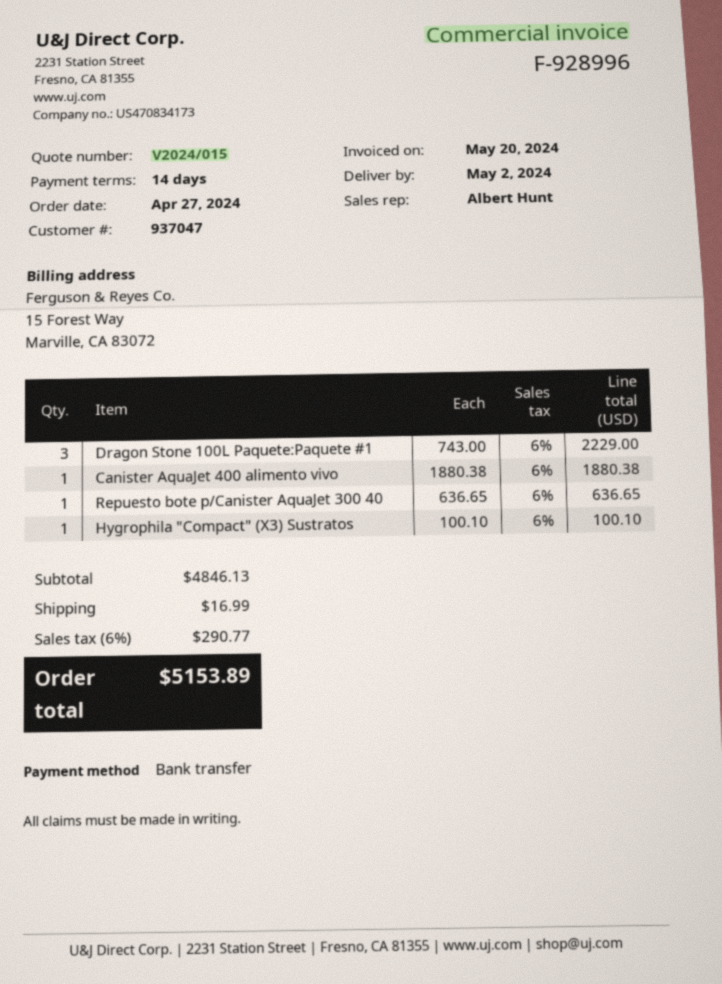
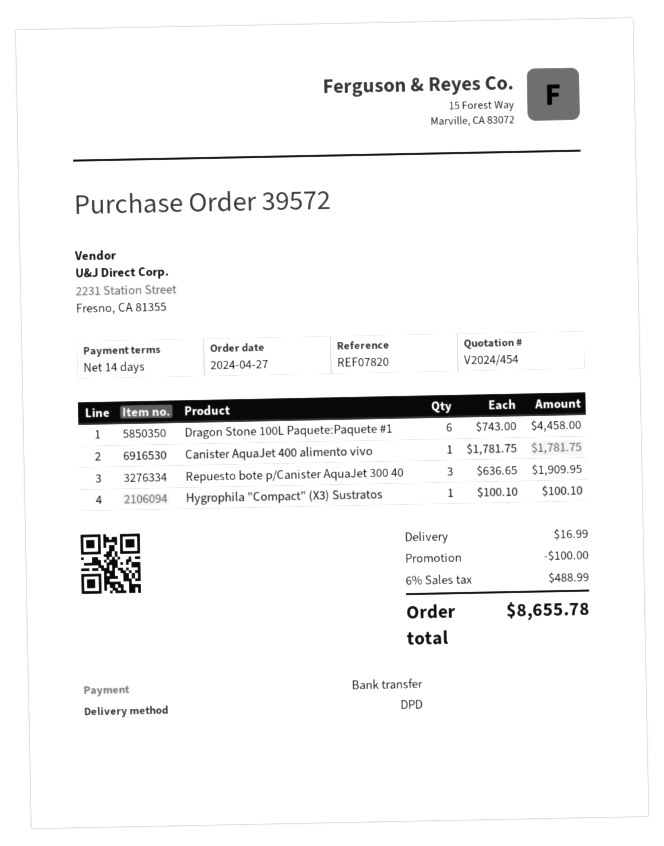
quote number: V2024/015 -> V2024/454
Dragon Stone 100L Paquete:Paquete #1: 3 x 743.00 = 2229.00 -> 6 x 743.00 = 4458.00
Canister AquaJet 400 alimento vivo: 1 x 1880.38 = 1880.38 -> 1 x 1781.75 = 1781.75
Repuesto bote p/Canister AquaJet 300 40: 1 x 636.65 = 636.65 -> 3 x 636.65 = 1909.95
discount: none -> 100.00
tax: 6% = 290.77 -> 6% = 488.99
total: 5153.89 -> 8655.78

